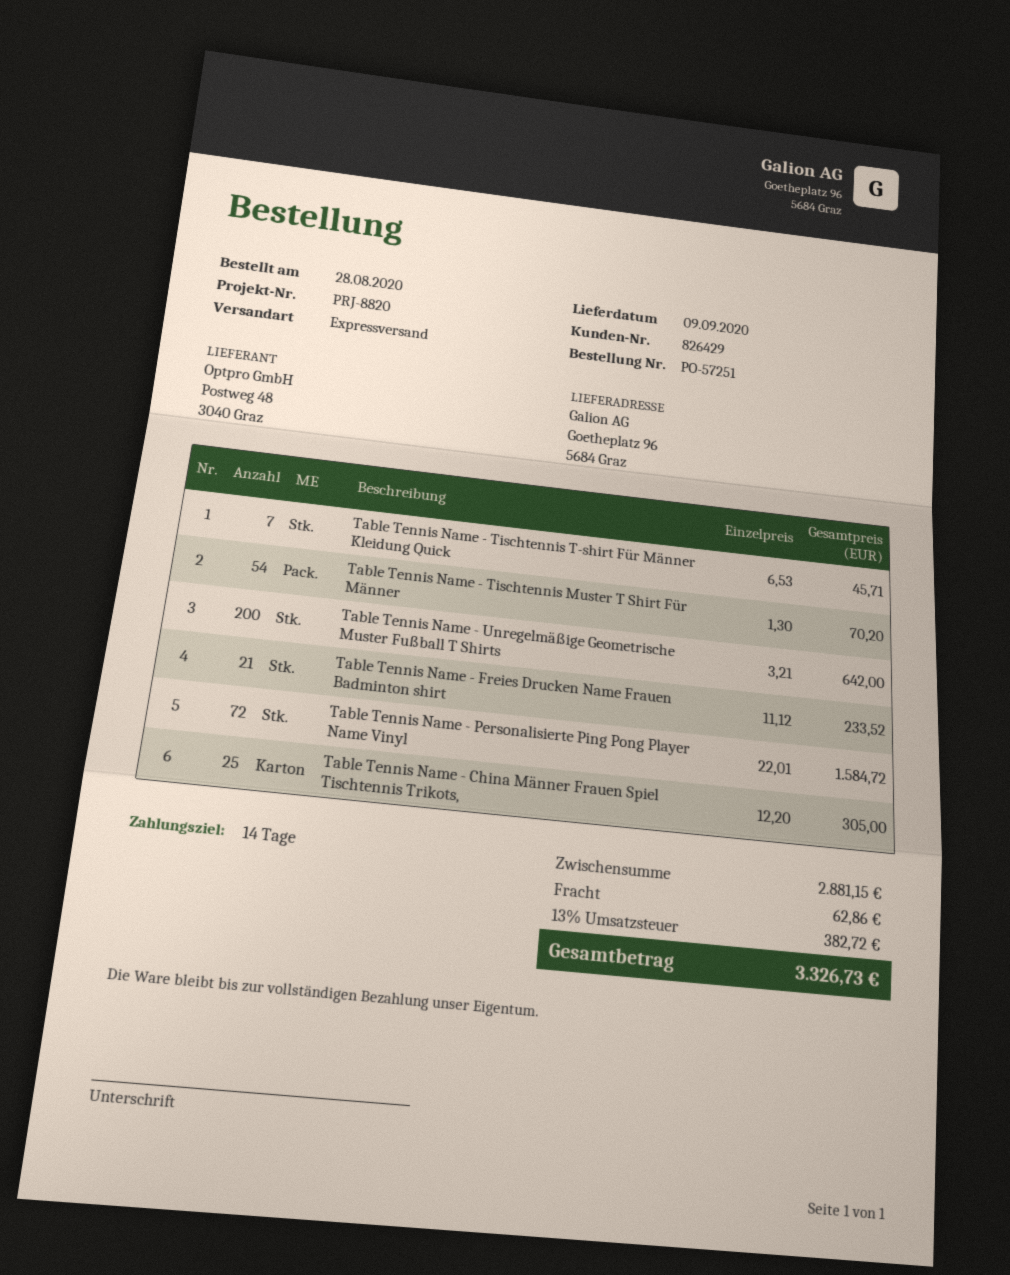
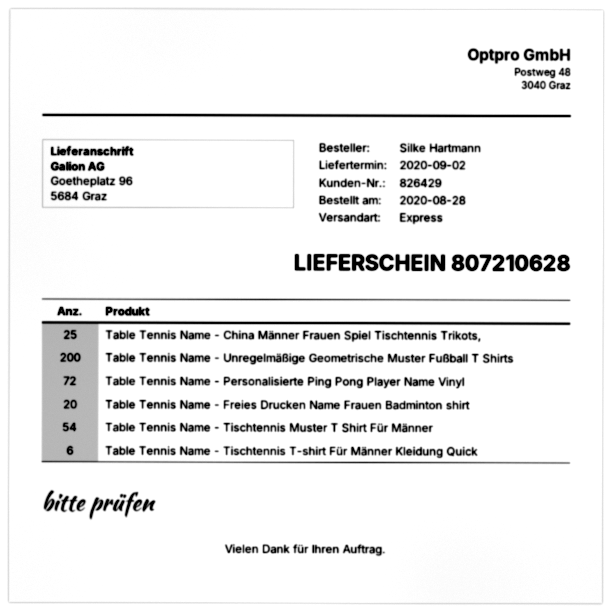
delivery date: 2020-09-09 -> 2020-09-02
Table Tennis Name - Tischtennis T-shirt Für Männer Kleidung Quick: 7 -> 6
Table Tennis Name - Freies Drucken Name Frauen Badminton shirt: 21 -> 20

